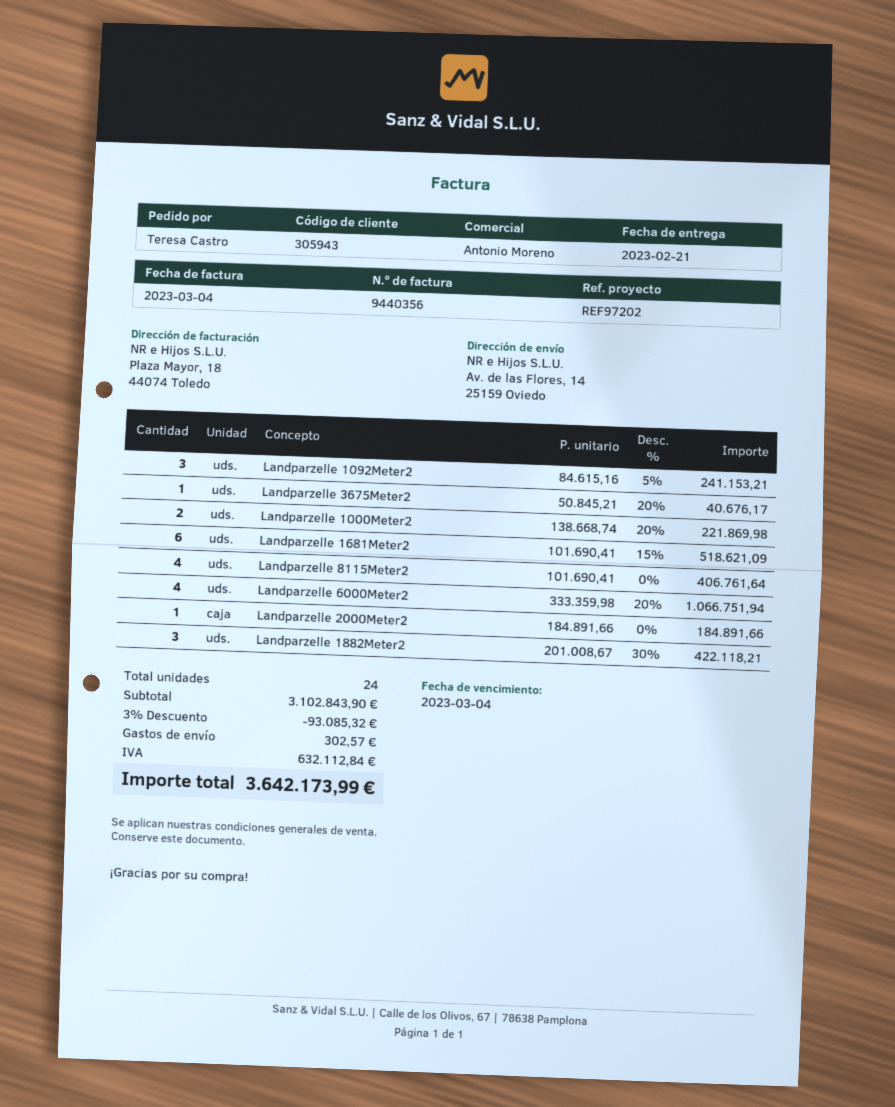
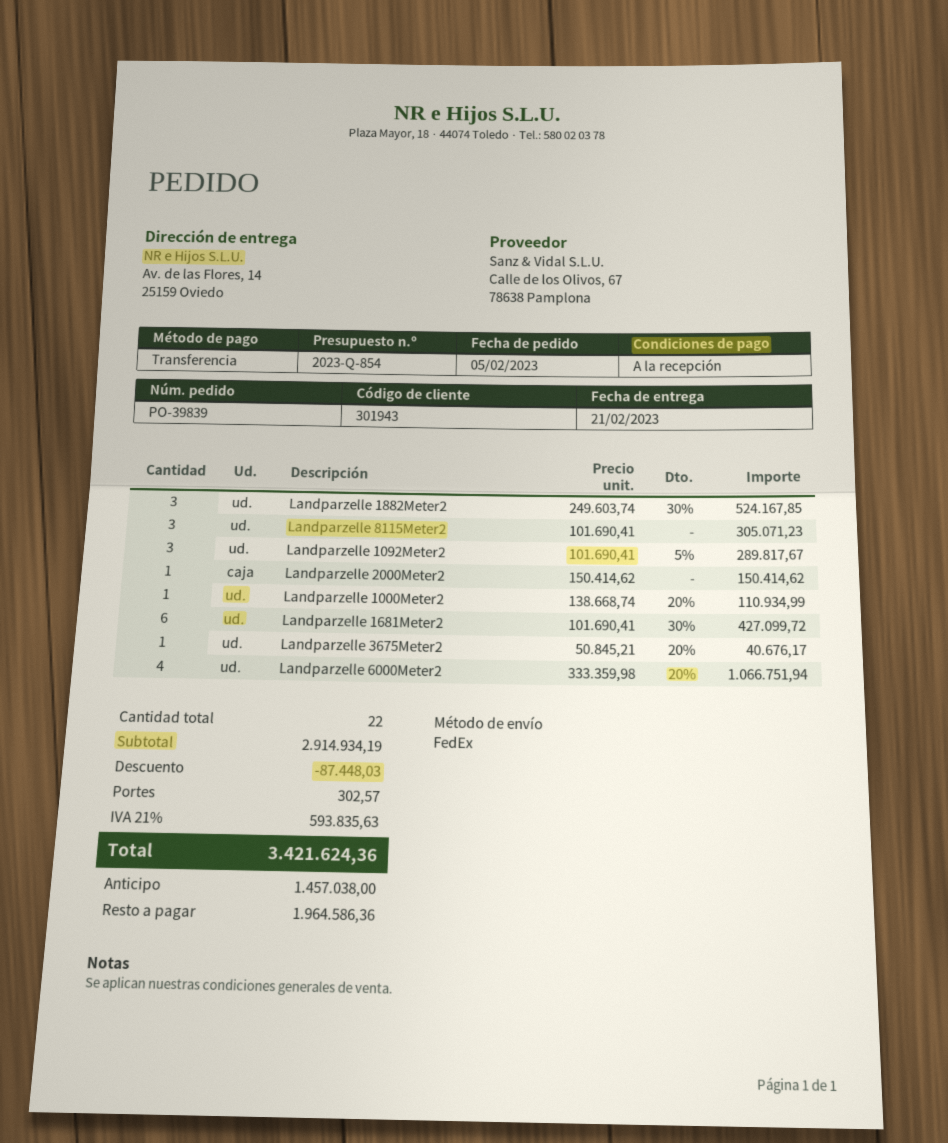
customer number: 305943 -> 301943
Landparzelle 1092Meter2: 3 x 84615.16 - 5% = 241153.21 -> 3 x 101690.41 - 5% = 289817.67
Landparzelle 1000Meter2: 2 x 138668.74 - 20% = 221869.98 -> 1 x 138668.74 - 20% = 110934.99
Landparzelle 1681Meter2: 6 x 101690.41 - 15% = 518621.09 -> 6 x 101690.41 - 30% = 427099.72
Landparzelle 8115Meter2: 4 x 101690.41 = 406761.64 -> 3 x 101690.41 = 305071.23
Landparzelle 2000Meter2: 1 x 184891.66 = 184891.66 -> 1 x 150414.62 = 150414.62
Landparzelle 1882Meter2: 3 x 201008.67 - 30% = 422118.21 -> 3 x 249603.74 - 30% = 524167.85
total quantity: 24 -> 22
subtotal: 3102843.90 -> 2914934.19
discount: 93085.32 -> 87448.03
tax: 632112.84 -> 593835.63
total: 3642173.99 -> 3421624.36

